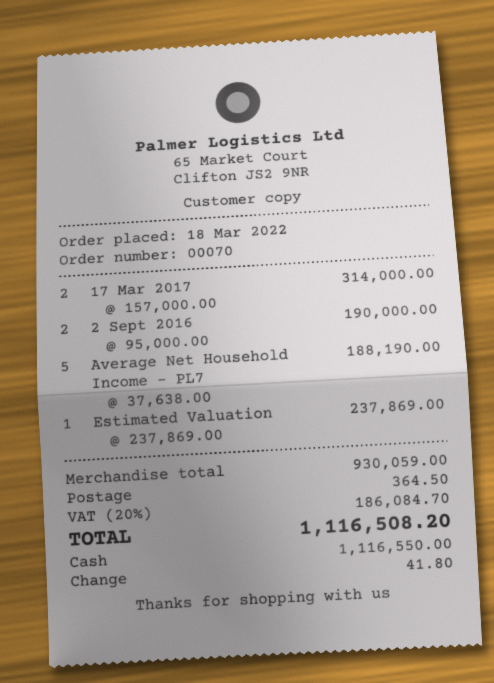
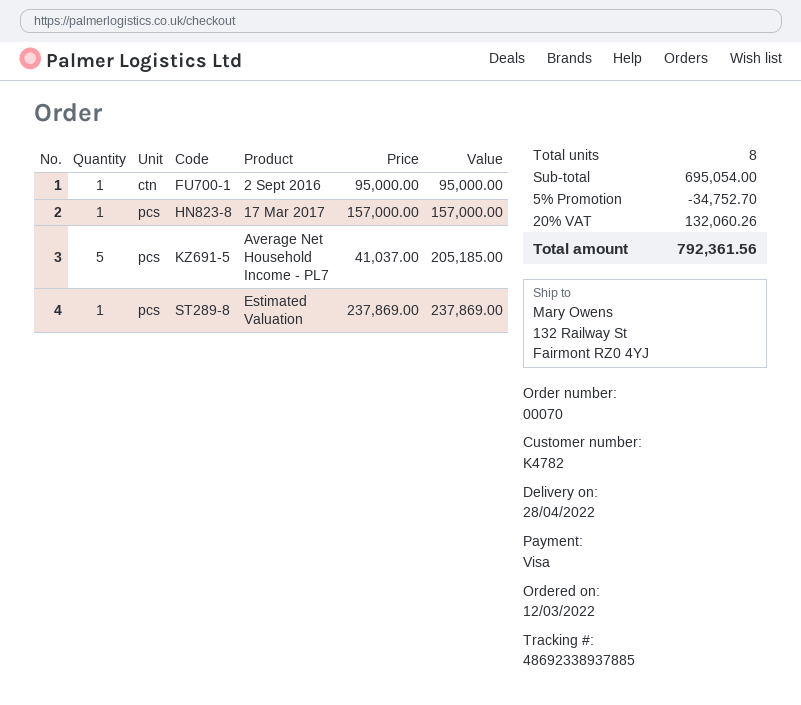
order date: 2022-03-18 -> 2022-03-12
payment method: cash -> Visa
17 Mar 2017: 2 x 157000.00 = 314000.00 -> 1 x 157000.00 = 157000.00
2 Sept 2016: 2 x 95000.00 = 190000.00 -> 1 x 95000.00 = 95000.00
Average Net Household Income - PL7: 5 x 37638.00 = 188190.00 -> 5 x 41037.00 = 205185.00
subtotal: 930059.00 -> 695054.00
discount: none -> 5% = 34752.70
shipping: 364.50 -> none
tax: 20% = 186084.70 -> 20% = 132060.26
total: 1116508.20 -> 792361.56

